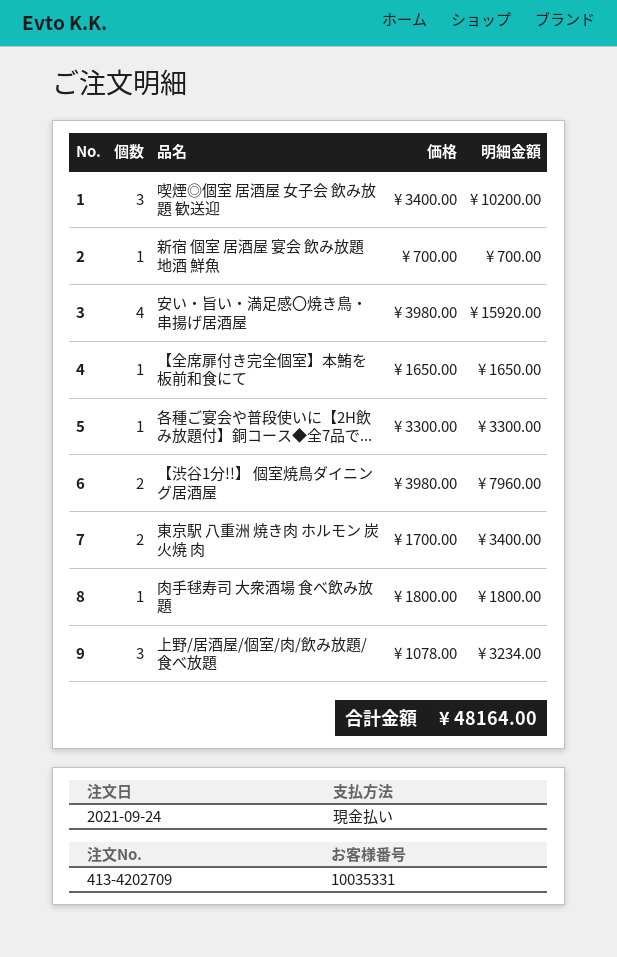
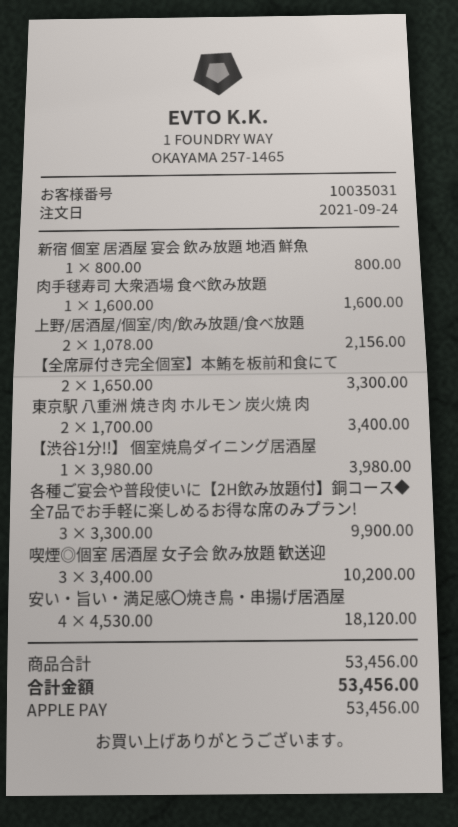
customer number: 10035331 -> 10035031
payment method: cash -> Apple Pay
新宿 個室 居酒屋 宴会 飲み放題 地酒 鮮魚: 1 x 700.00 = 700.00 -> 1 x 800.00 = 800.00
安い・旨い・満足感〇焼き鳥・串揚げ居酒屋: 4 x 3980.00 = 15920.00 -> 4 x 4530.00 = 18120.00
【全席扉付き完全個室】本鮪を板前和食にて: 1 x 1650.00 = 1650.00 -> 2 x 1650.00 = 3300.00
各種ご宴会や普段使いに【2H飲み放題付】銅コース◆全7品で...: 1 x 3300.00 = 3300.00 -> 3 x 3300.00 = 9900.00
【渋谷1分!!】 個室焼鳥ダイニング居酒屋: 2 x 3980.00 = 7960.00 -> 1 x 3980.00 = 3980.00
肉手毬寿司 大衆酒場 食べ飲み放題: 1 x 1800.00 = 1800.00 -> 1 x 1600.00 = 1600.00
上野/居酒屋/個室/肉/飲み放題/食べ放題: 3 x 1078.00 = 3234.00 -> 2 x 1078.00 = 2156.00
total: 48164.00 -> 53456.00

